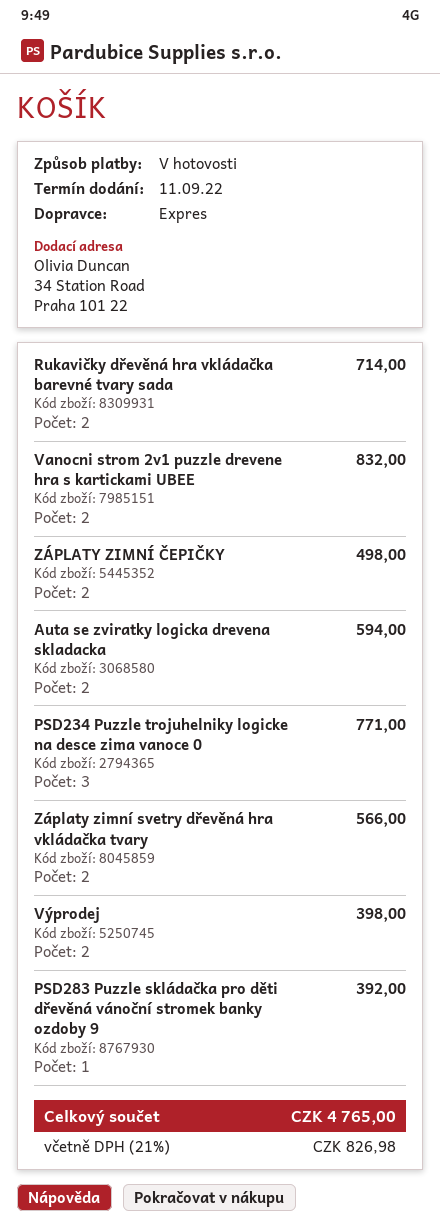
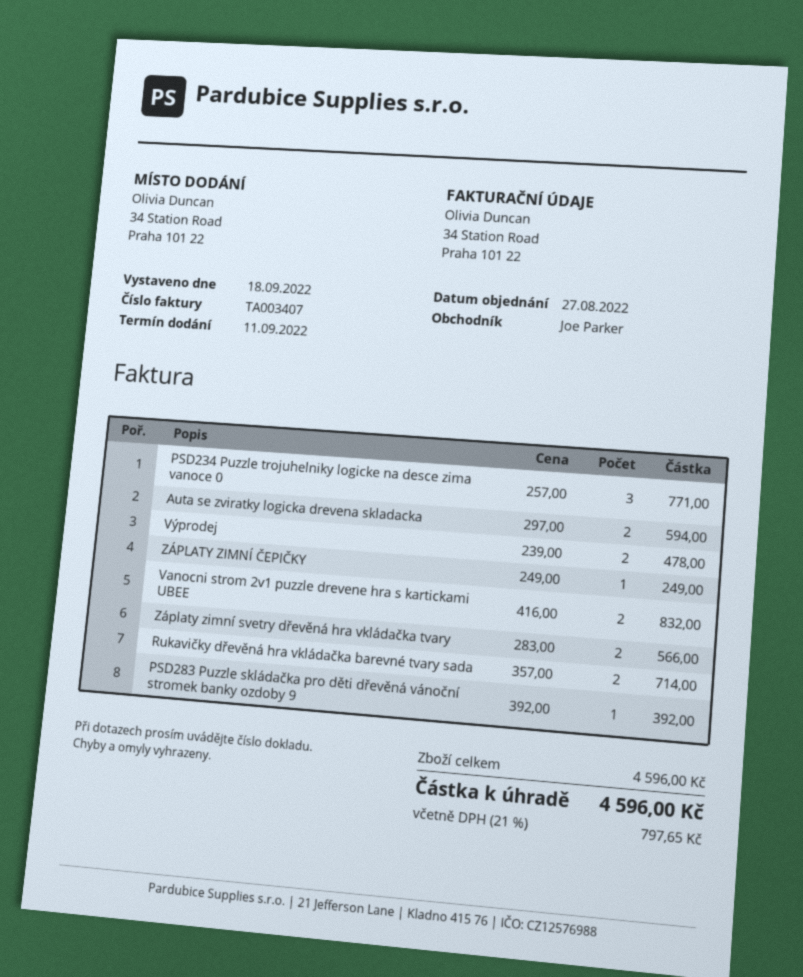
ZÁPLATY ZIMNÍ ČEPIČKY: 2 for 498.00 -> 1 for 249.00
Výprodej: 2 for 398.00 -> 2 for 478.00
tax: 21% = 826.98 -> 21% = 797.65
total: 4765.00 -> 4596.00

